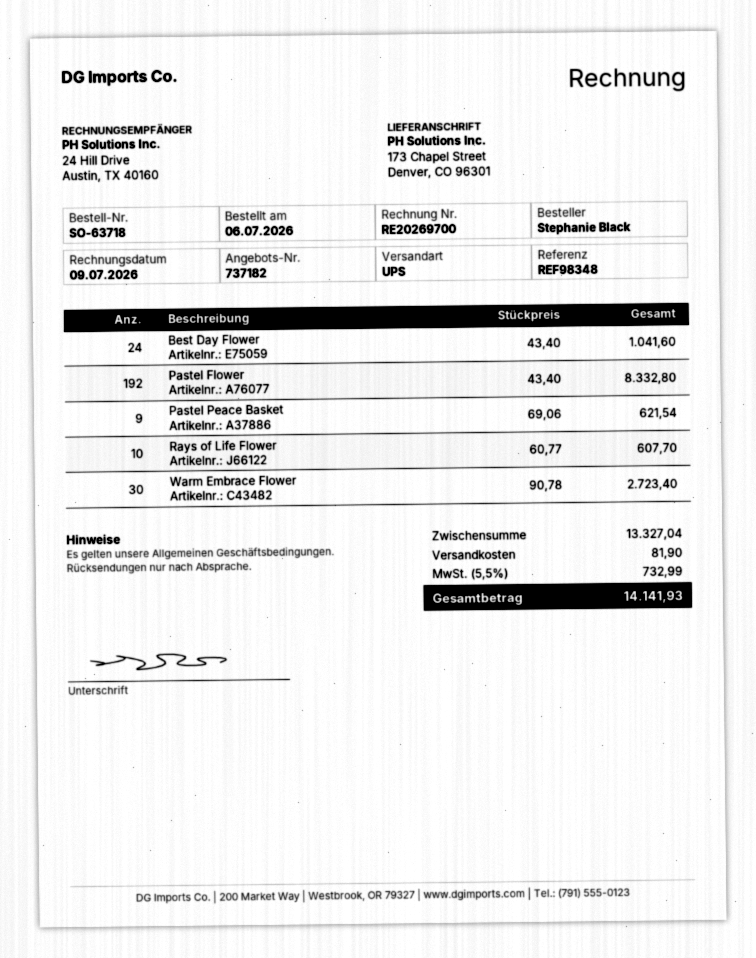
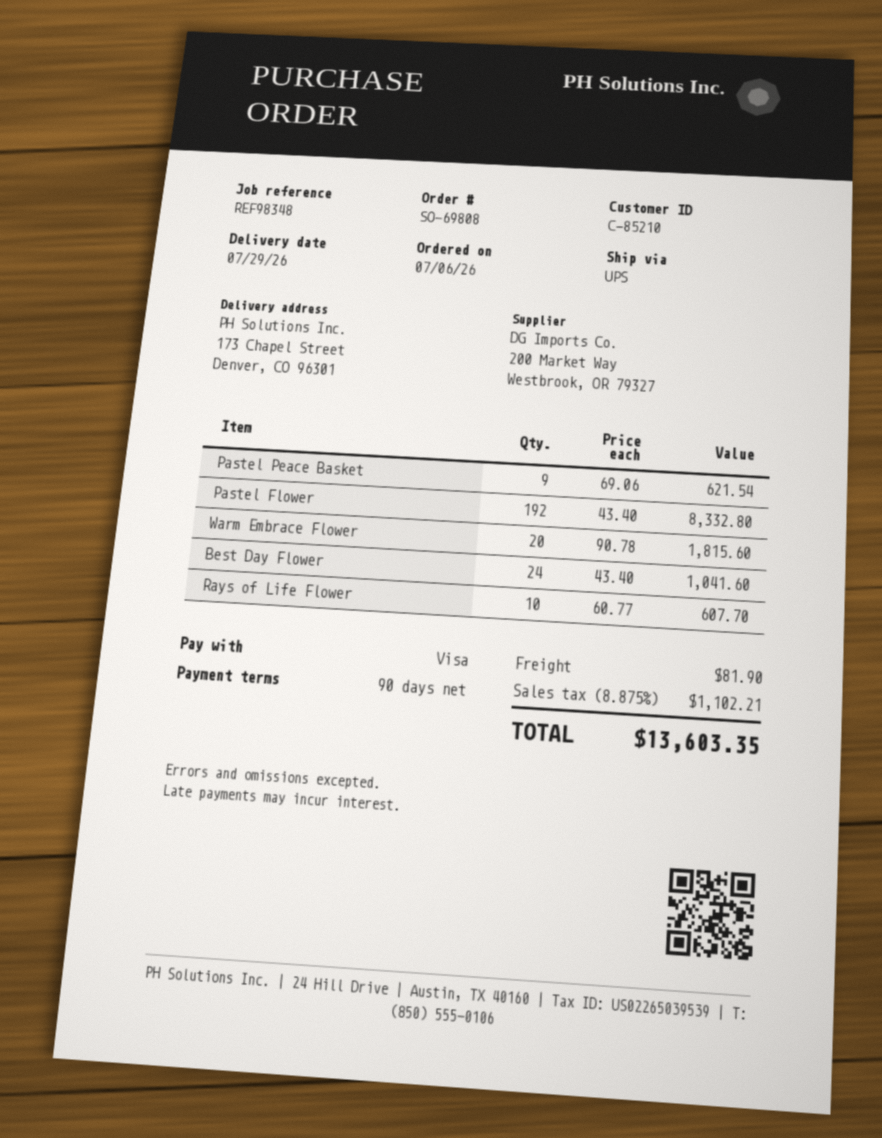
order number: SO-63718 -> SO-69808
Warm Embrace Flower: 30 x 90.78 = 2723.40 -> 20 x 90.78 = 1815.60
tax: 5.5% = 732.99 -> 8.875% = 1102.21
total: 14141.93 -> 13603.35

